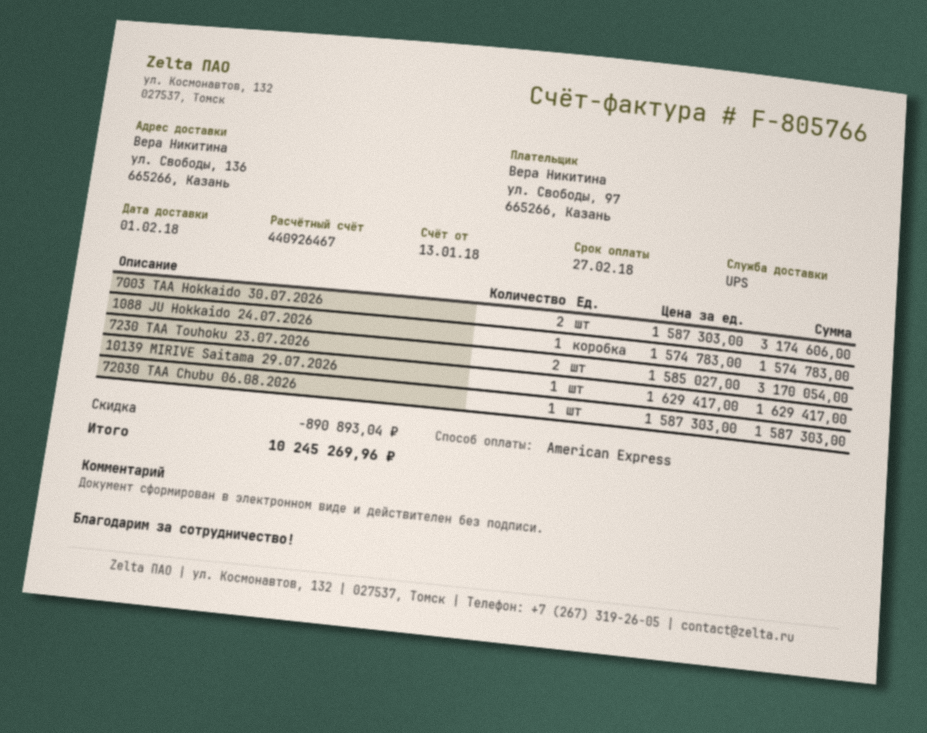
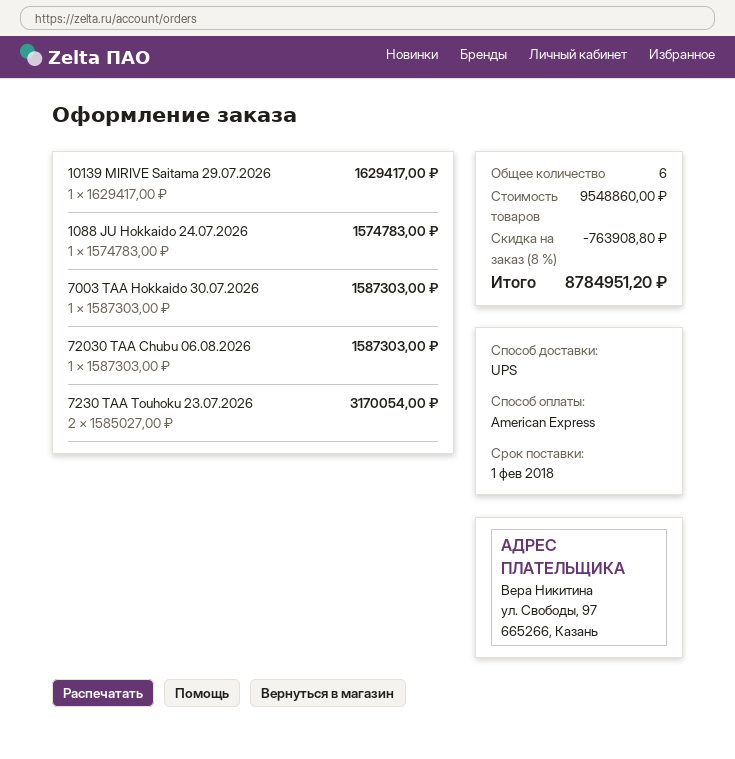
7003 TAA Hokkaido 30.07.2026: 2 x 1587303.00 = 3174606.00 -> 1 x 1587303.00 = 1587303.00
discount: 890893.04 -> 763908.80
total: 10245269.96 -> 8784951.20

